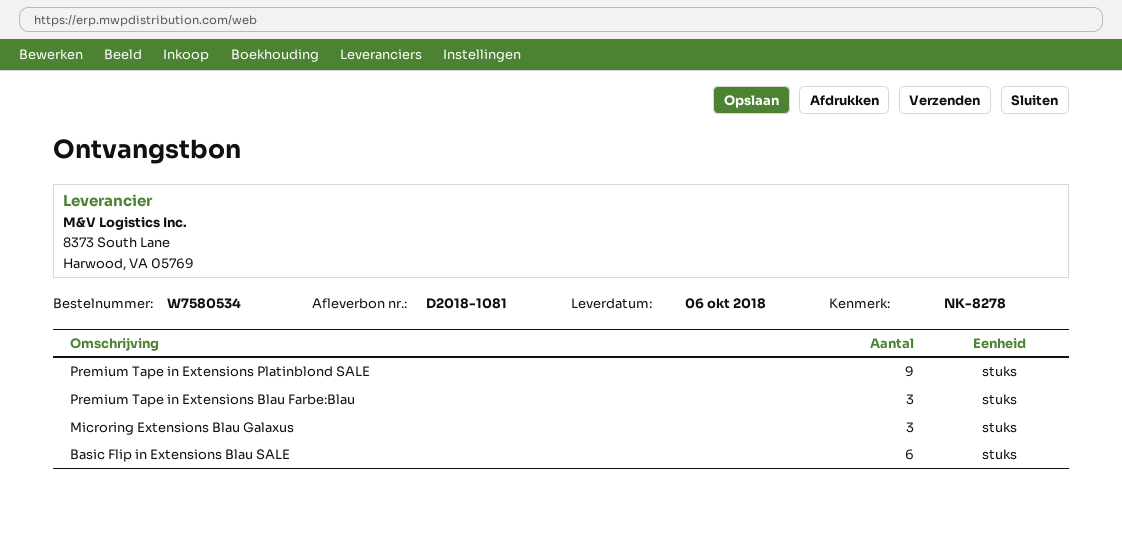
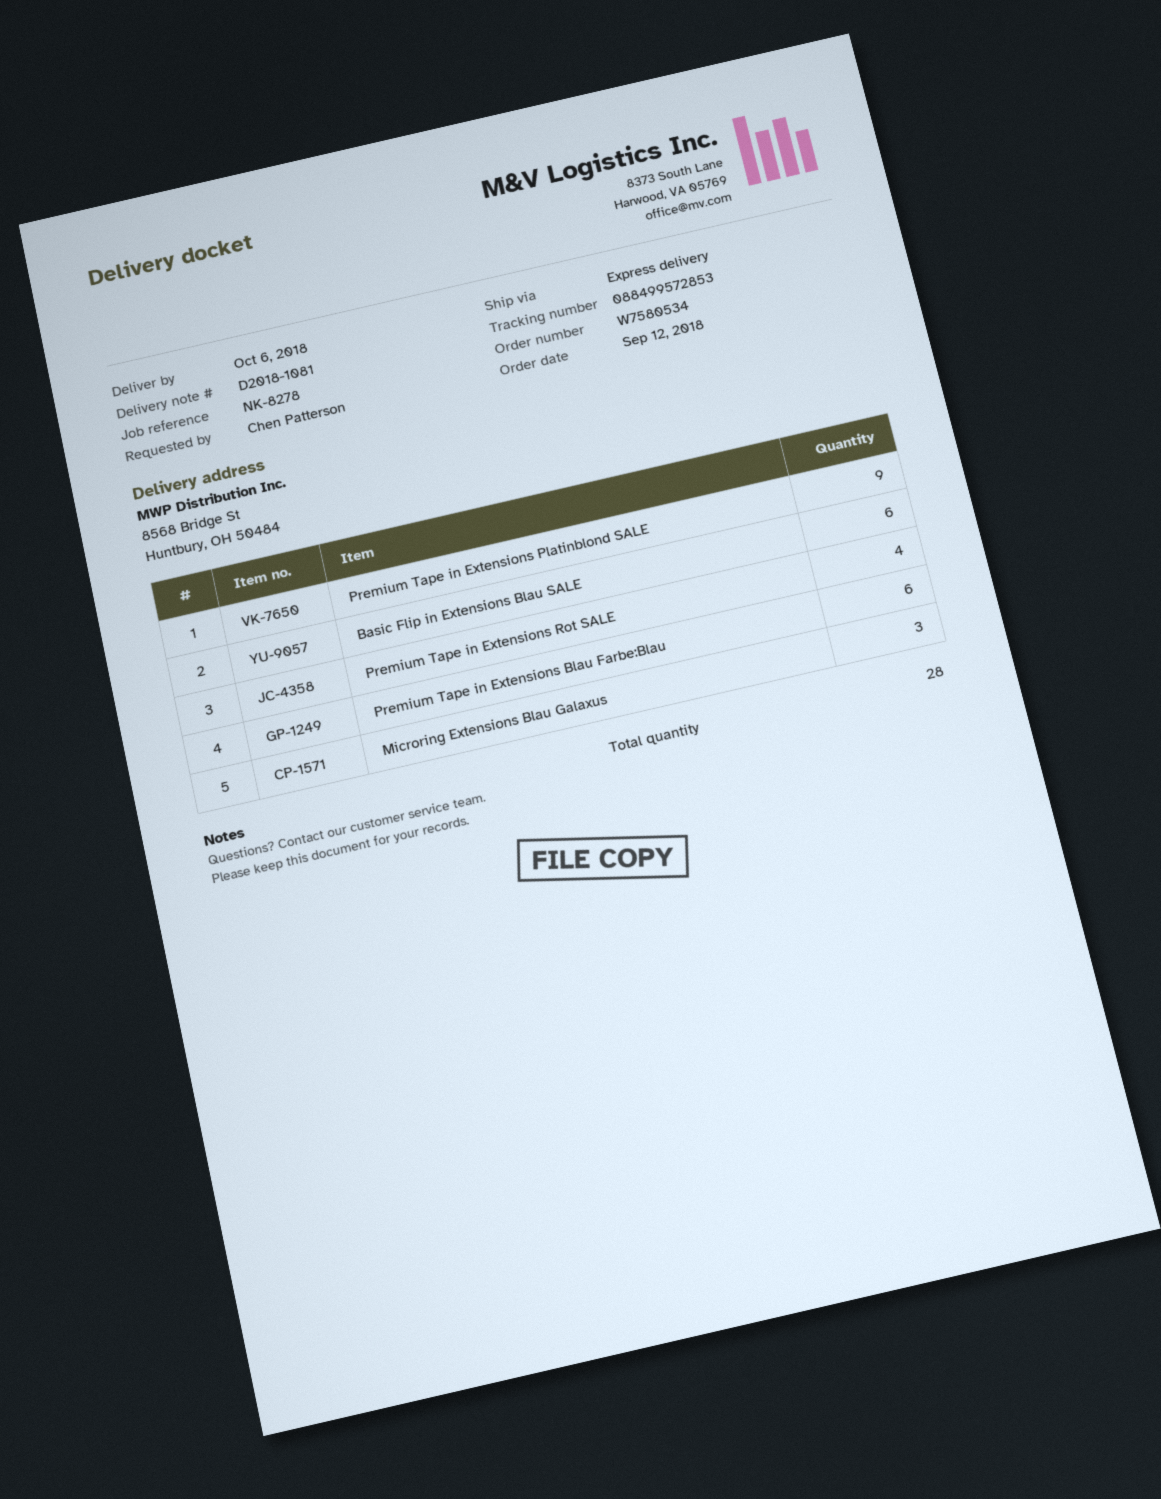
Premium Tape in Extensions Blau Farbe:Blau: 3 -> 6
Premium Tape in Extensions Rot SALE: none -> 4

